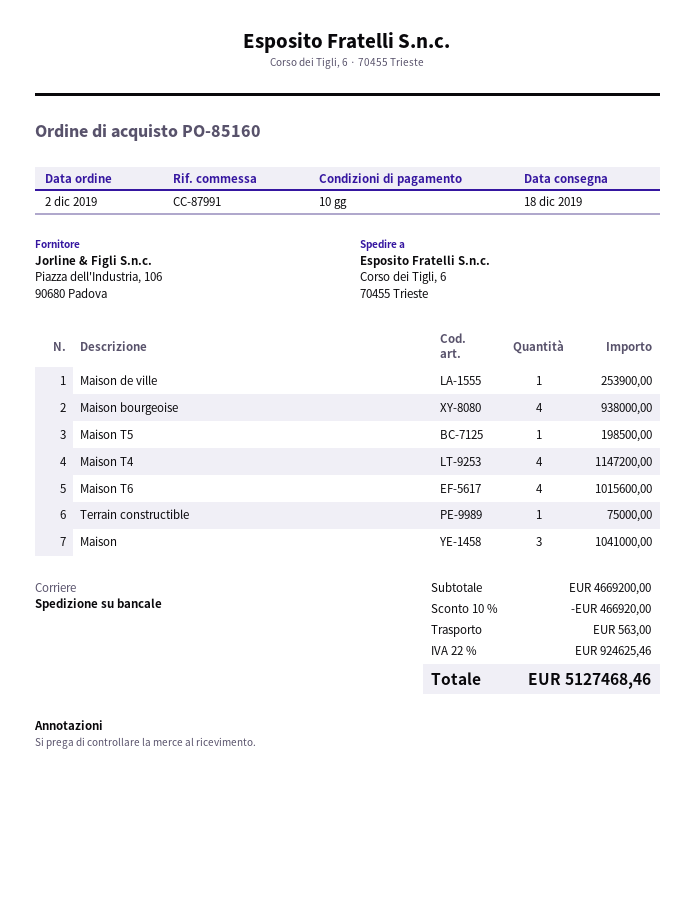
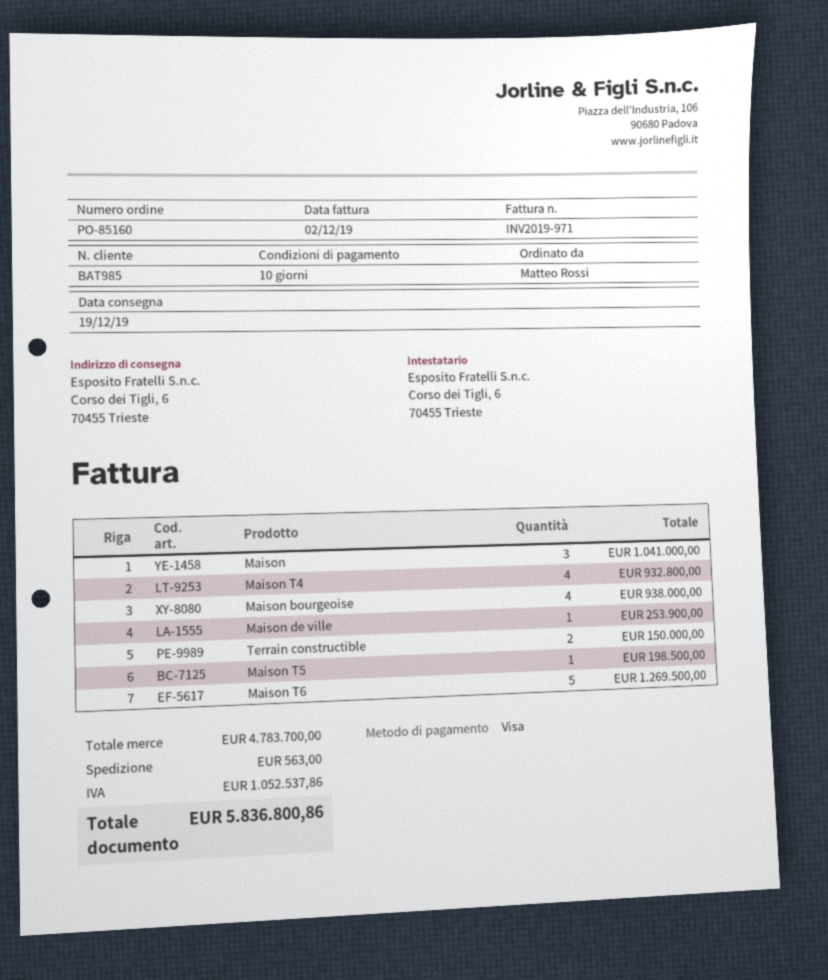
delivery date: 2019-12-18 -> 2019-12-19
Maison T4: 4 for 1147200.00 -> 4 for 932800.00
Maison T6: 4 for 1015600.00 -> 5 for 1269500.00
Terrain constructible: 1 for 75000.00 -> 2 for 150000.00
subtotal: 4669200.00 -> 4783700.00
discount: 10% = 466920.00 -> none
tax: 924625.46 -> 1052537.86
total: 5127468.46 -> 5836800.86

